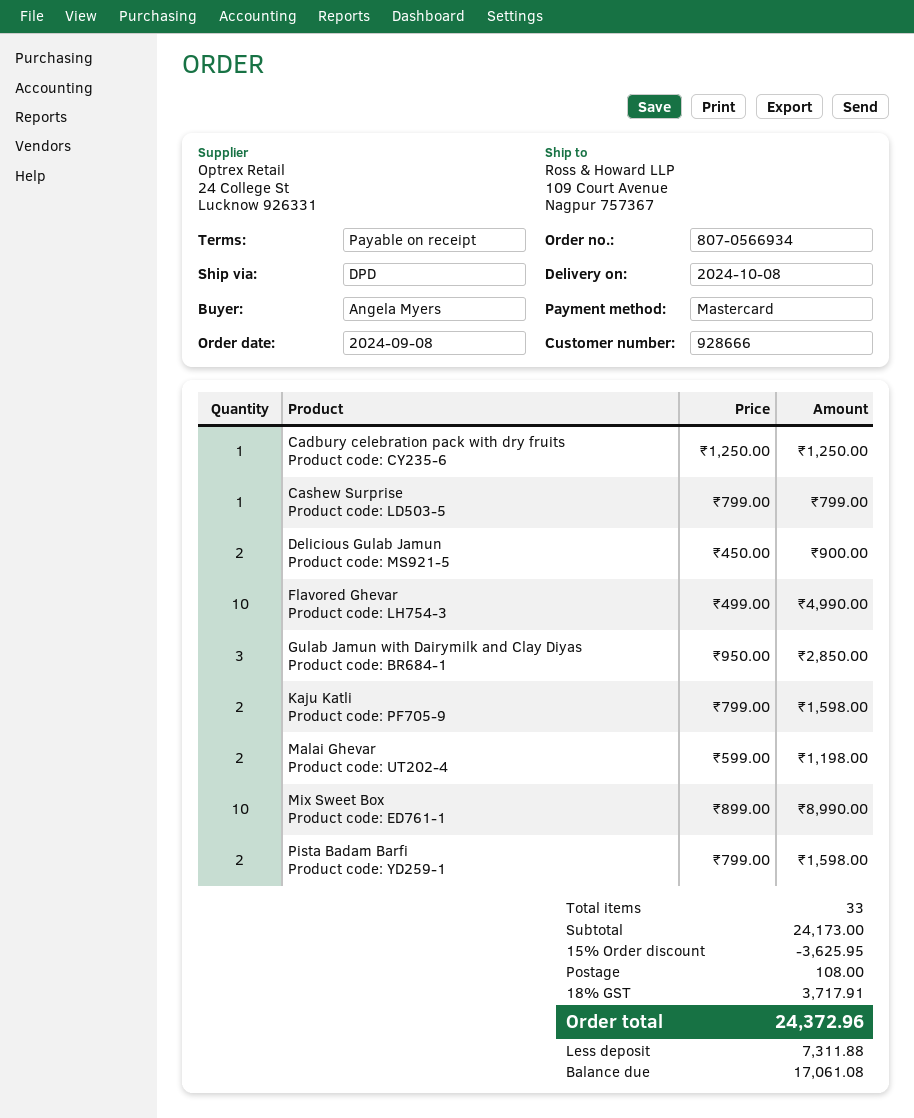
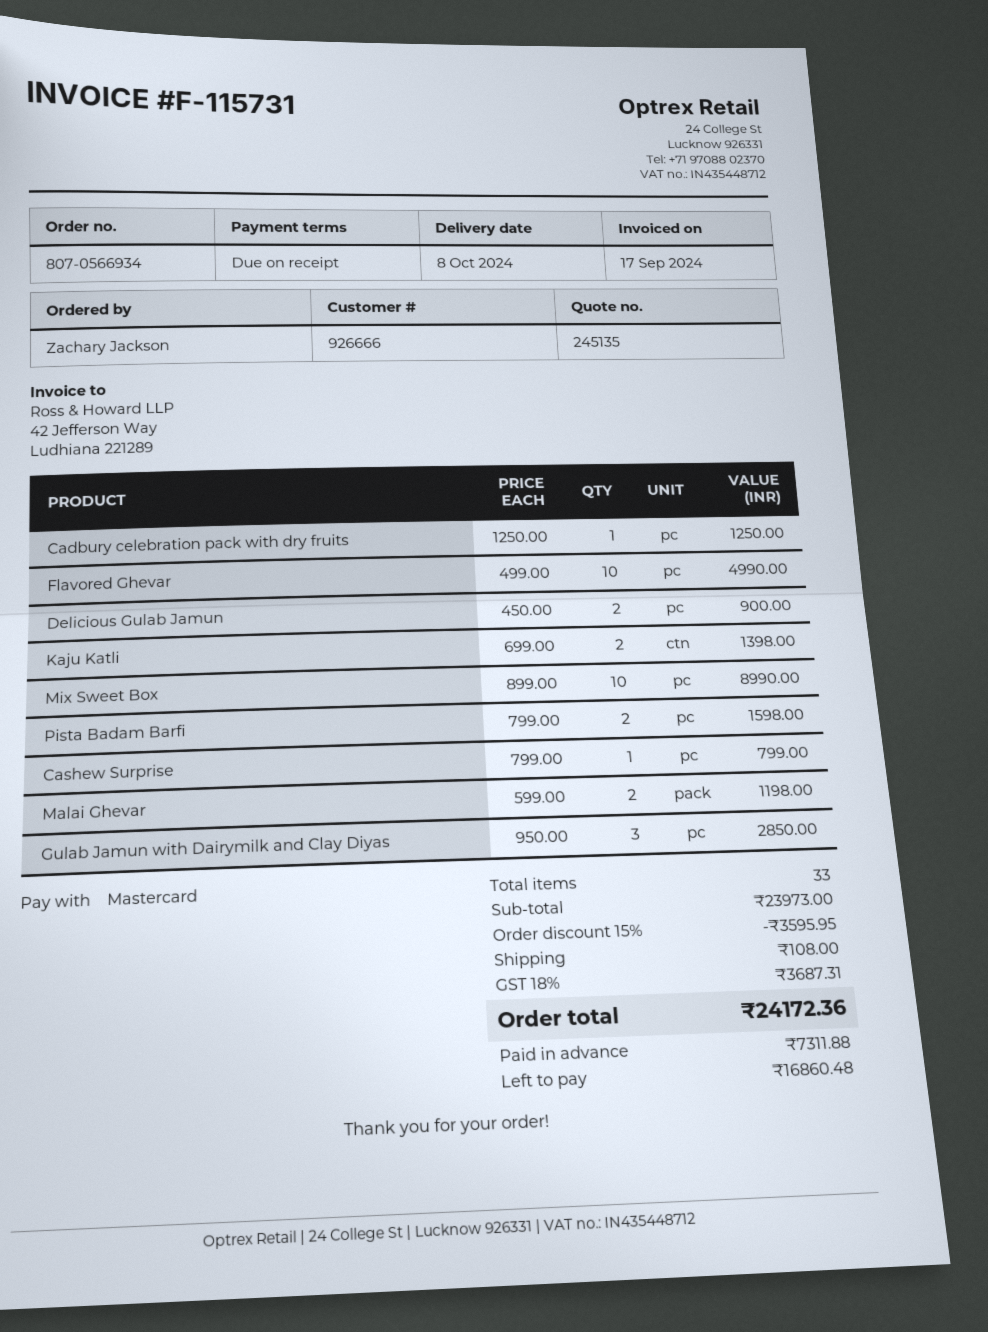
customer number: 928666 -> 926666
ordered by: Angela Myers -> Zachary Jackson
Kaju Katli: 2 x 799.00 = 1598.00 -> 2 x 699.00 = 1398.00
subtotal: 24173.00 -> 23973.00
discount: 15% = 3625.95 -> 15% = 3595.95
tax: 18% = 3717.91 -> 18% = 3687.31
total: 24372.96 -> 24172.36
balance: 17061.08 -> 16860.48

